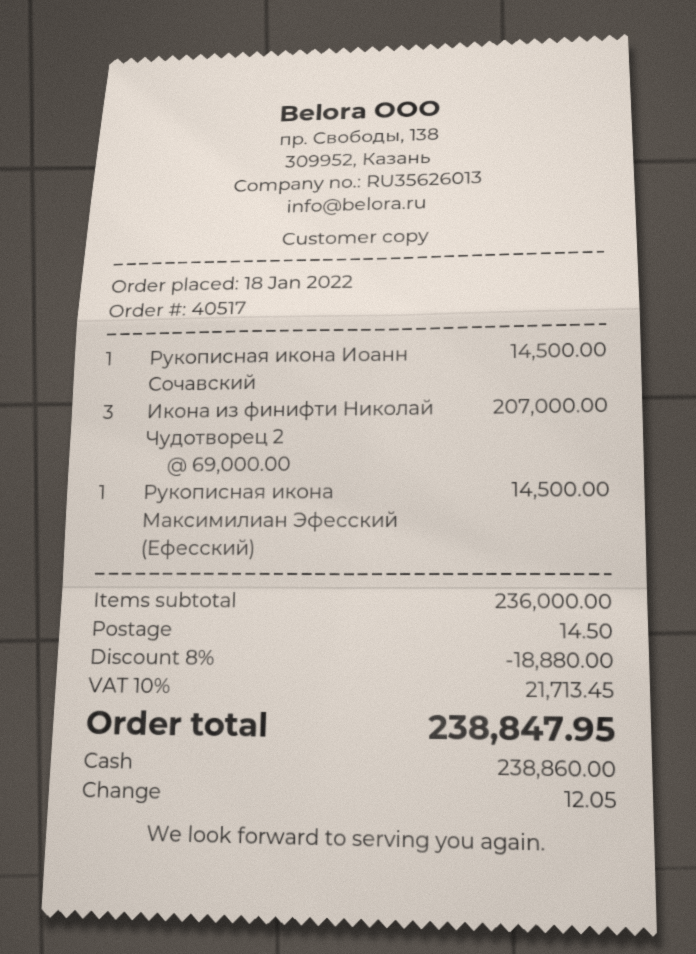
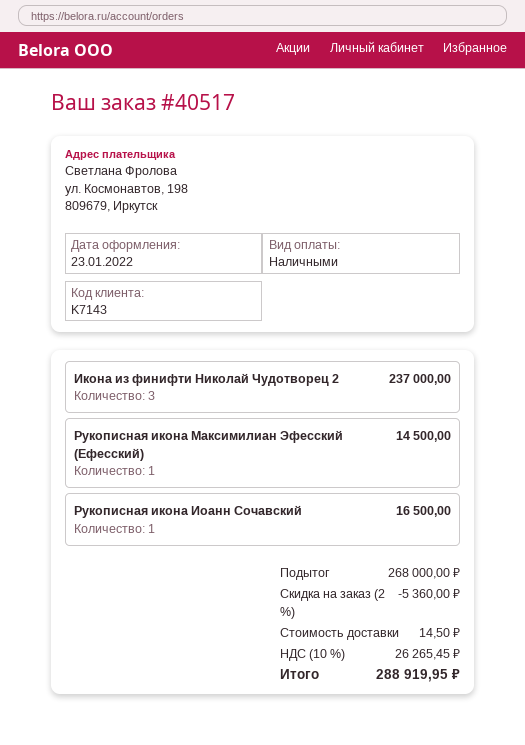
order date: 2022-01-18 -> 2022-01-23
Рукописная икона Иоанн Сочавский: 1 for 14500.00 -> 1 for 16500.00
Икона из финифти Николай Чудотворец 2: 3 for 207000.00 -> 3 for 237000.00
subtotal: 236000.00 -> 268000.00
discount: 8% = 18880.00 -> 2% = 5360.00
tax: 10% = 21713.45 -> 10% = 26265.45
total: 238847.95 -> 288919.95

